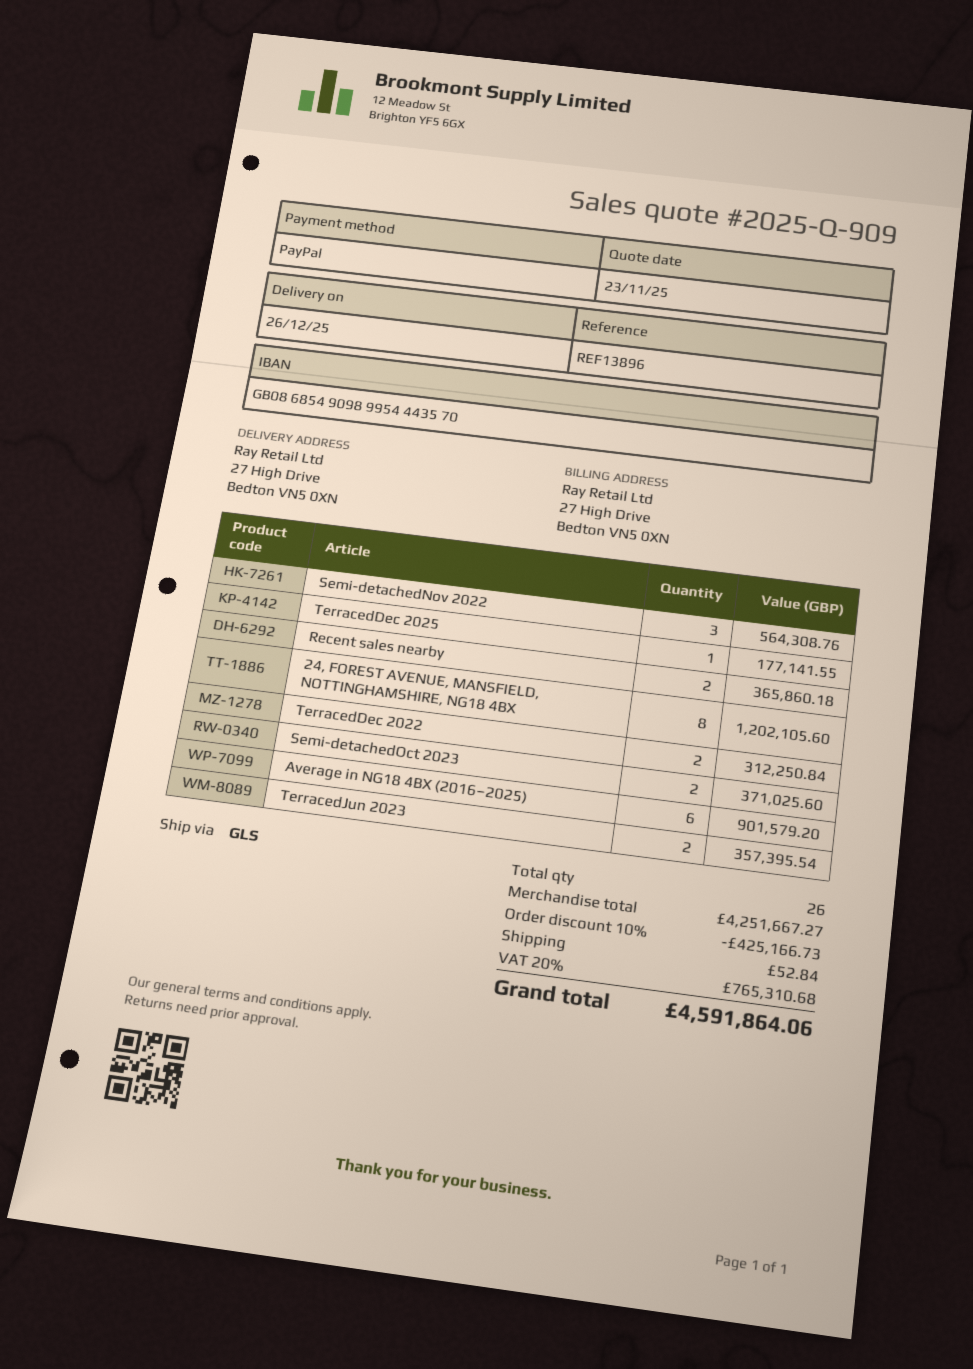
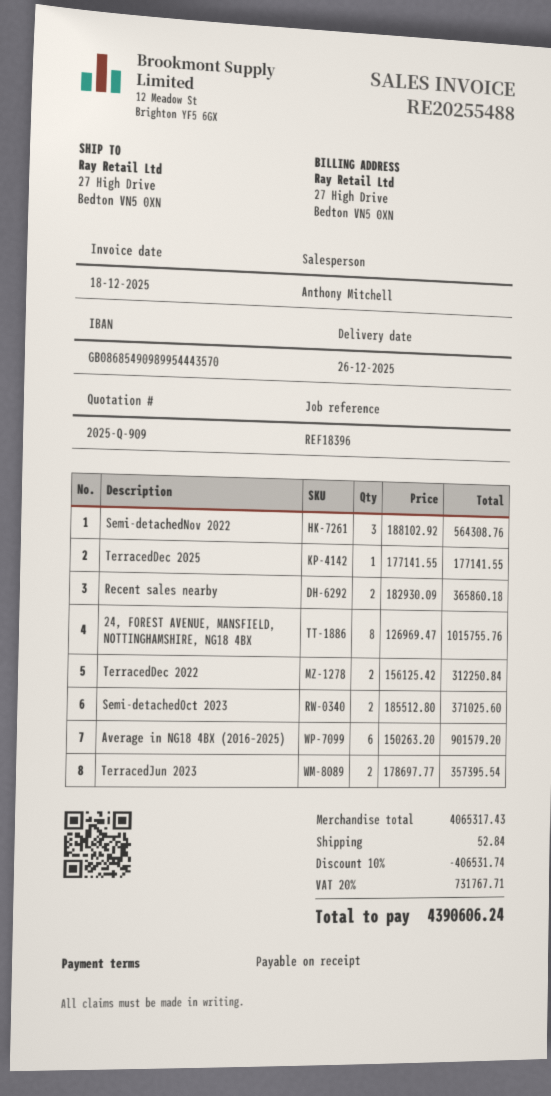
reference: REF13896 -> REF18396
24, FOREST AVENUE, MANSFIELD, NOTTINGHAMSHIRE, NG18 4BX: 8 for 1202105.60 -> 8 for 1015755.76
subtotal: 4251667.27 -> 4065317.43
discount: 10% = 425166.73 -> 10% = 406531.74
tax: 20% = 765310.68 -> 20% = 731767.71
total: 4591864.06 -> 4390606.24

